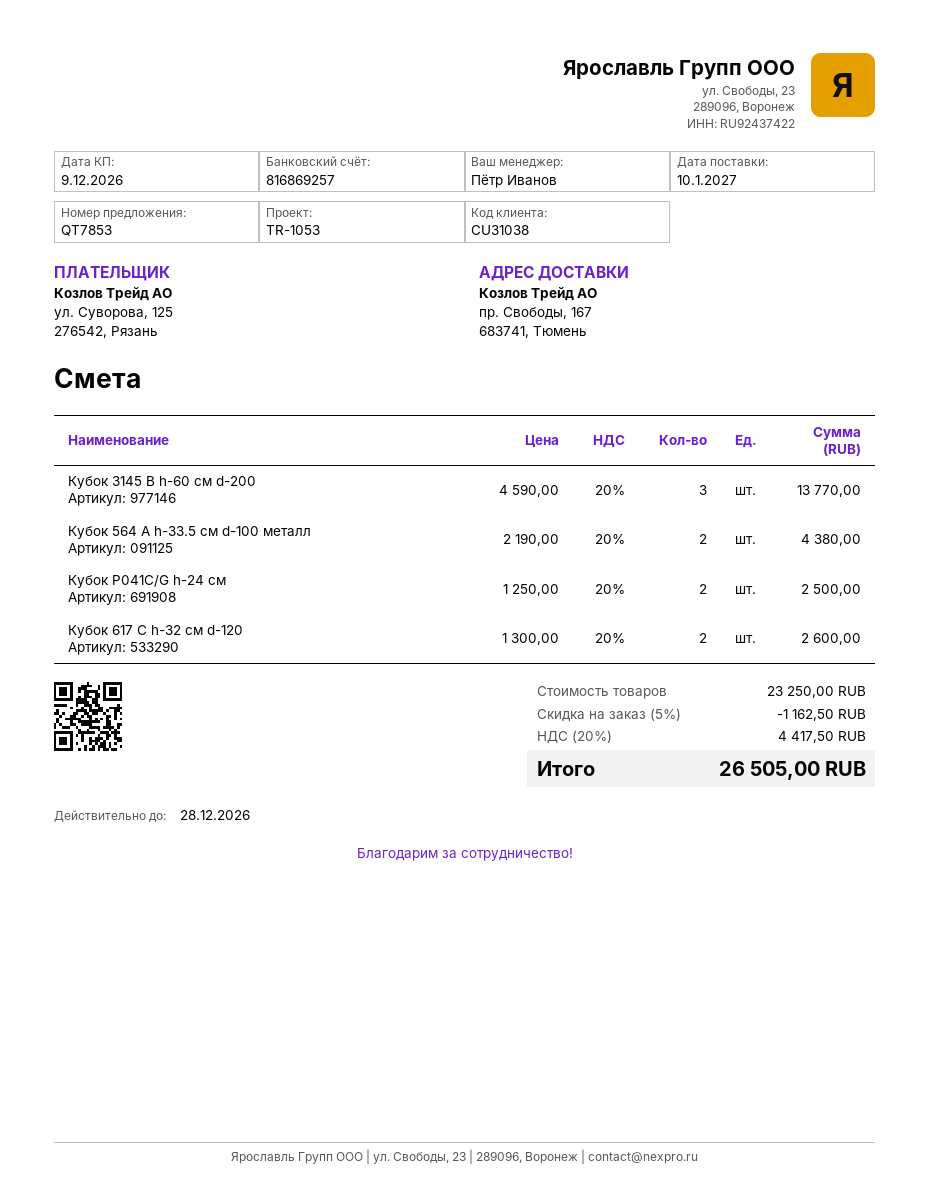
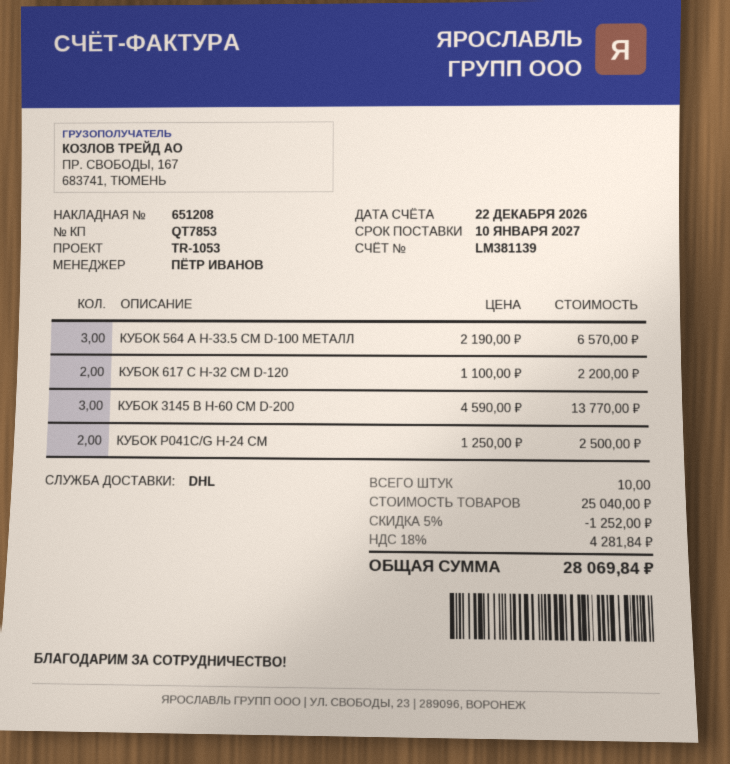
Кубок 564 A h-33.5 см d-100 металл: 2 x 2190.00 = 4380.00 -> 3 x 2190.00 = 6570.00
Кубок 617 С h-32 см d-120: 2 x 1300.00 = 2600.00 -> 2 x 1100.00 = 2200.00
subtotal: 23250.00 -> 25040.00
discount: 5% = 1162.50 -> 5% = 1252.00
tax: 20% = 4417.50 -> 18% = 4281.84
total: 26505.00 -> 28069.84

